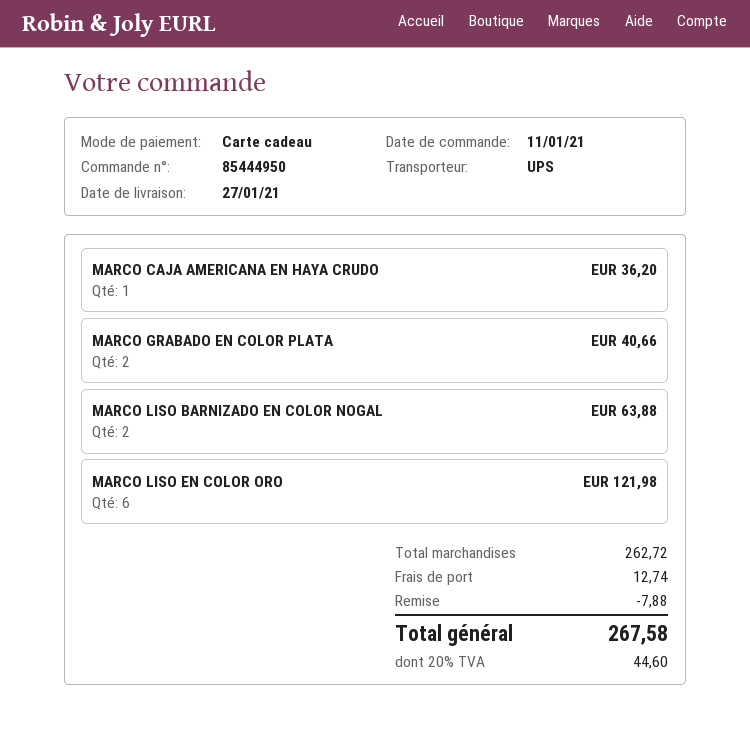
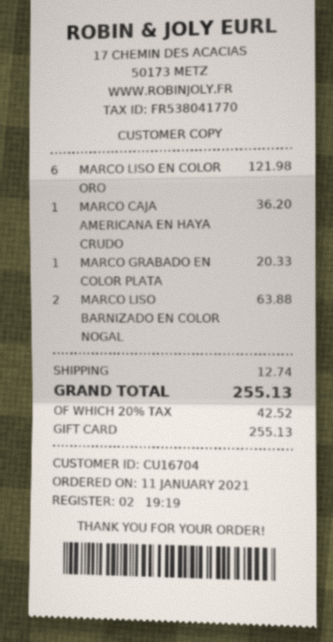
MARCO GRABADO EN COLOR PLATA: 2 for 40.66 -> 1 for 20.33
discount: 7.88 -> none
tax: 20% = 44.60 -> 20% = 42.52
total: 267.58 -> 255.13

